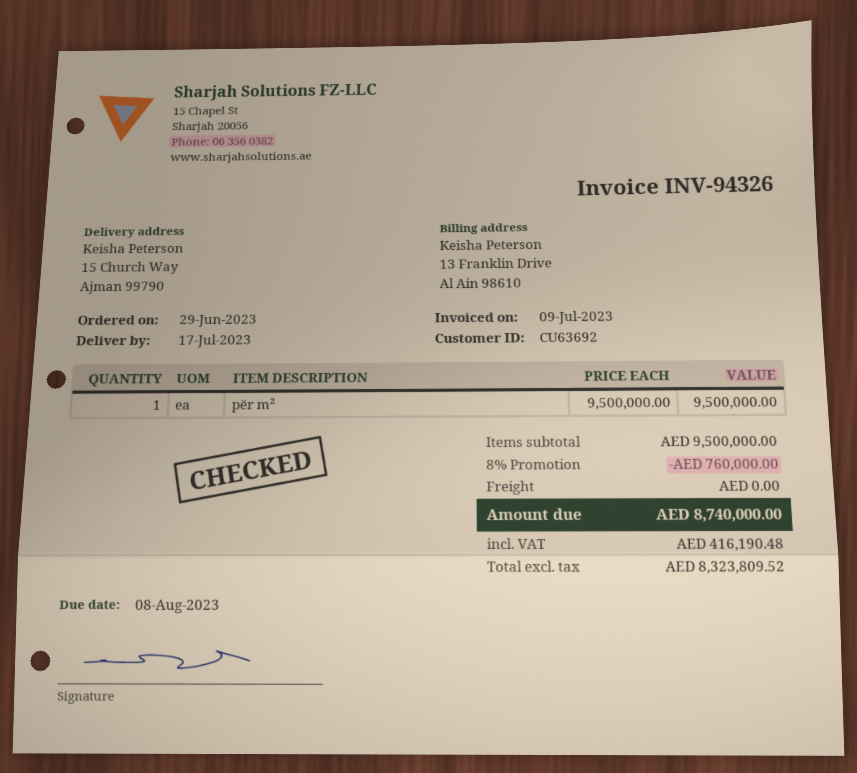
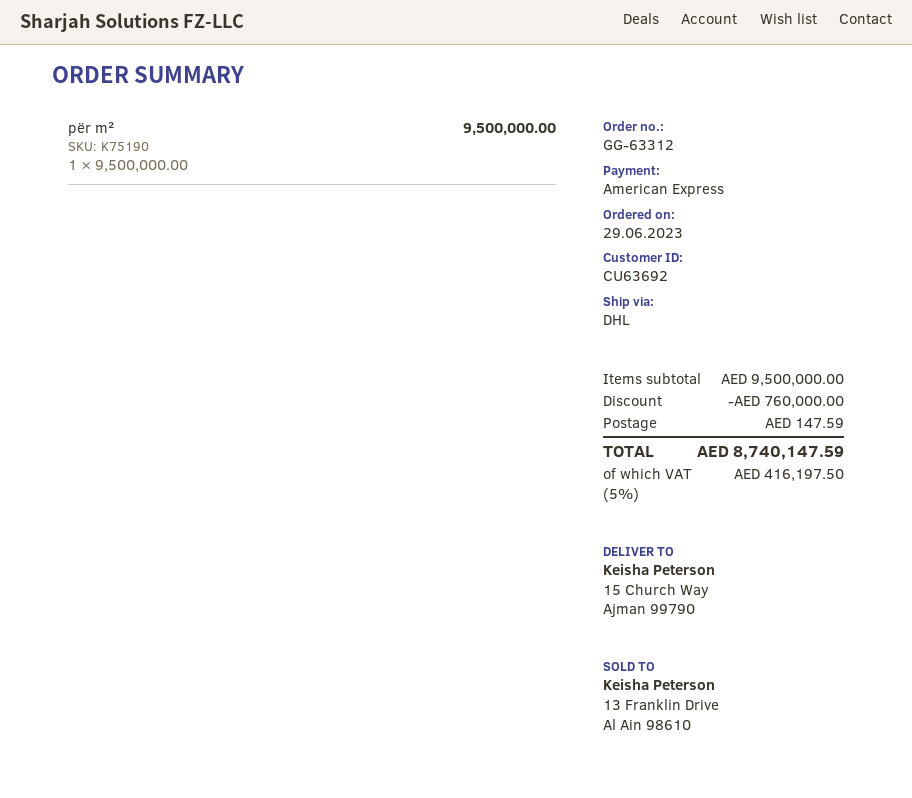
shipping: 0.00 -> 147.59
tax: 416190.48 -> 416197.50
total: 8740000.00 -> 8740147.59

